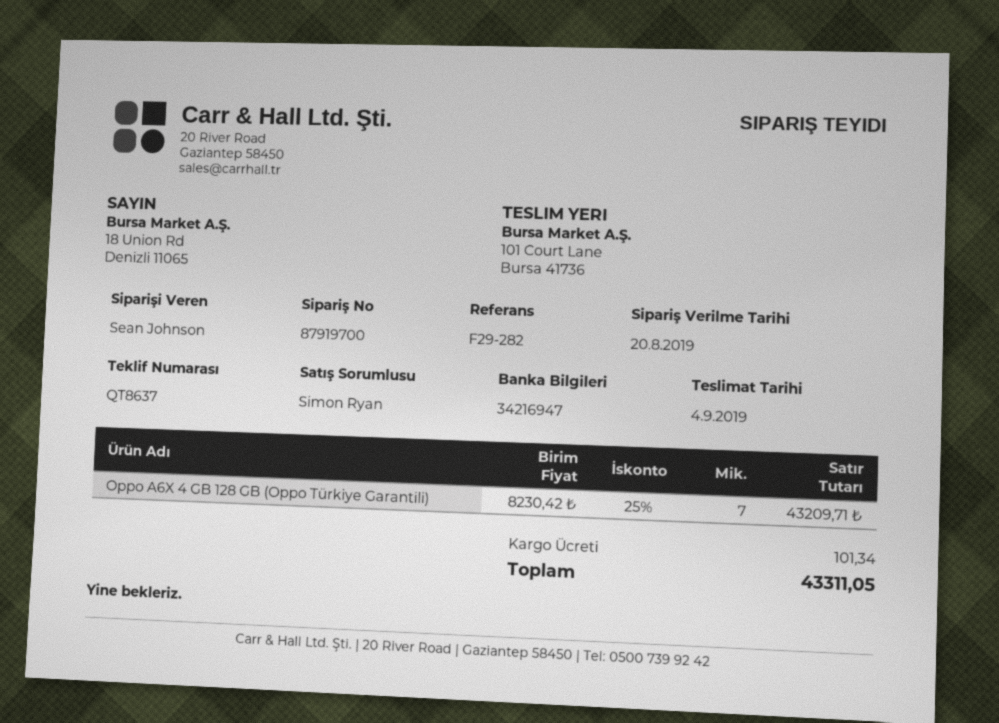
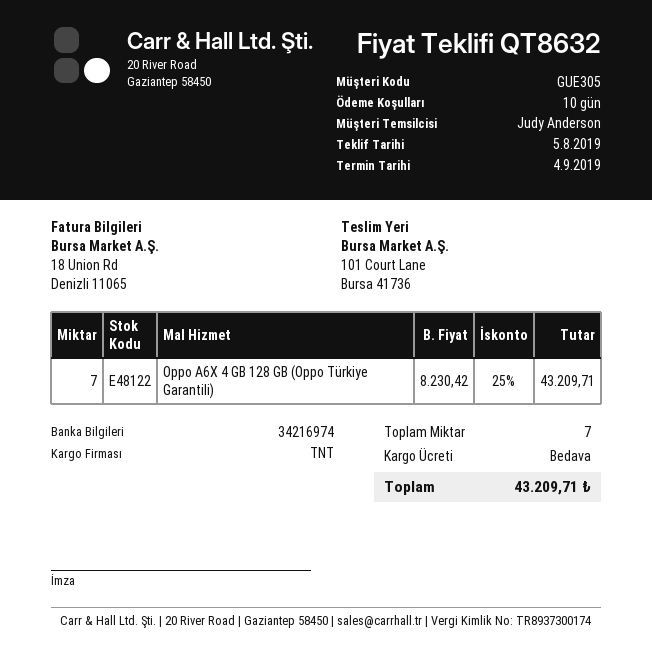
quote number: QT8637 -> QT8632
sales rep: Simon Ryan -> Judy Anderson
bank account: 34216947 -> 34216974
shipping: 101.34 -> 0.00
total: 43311.05 -> 43209.71

